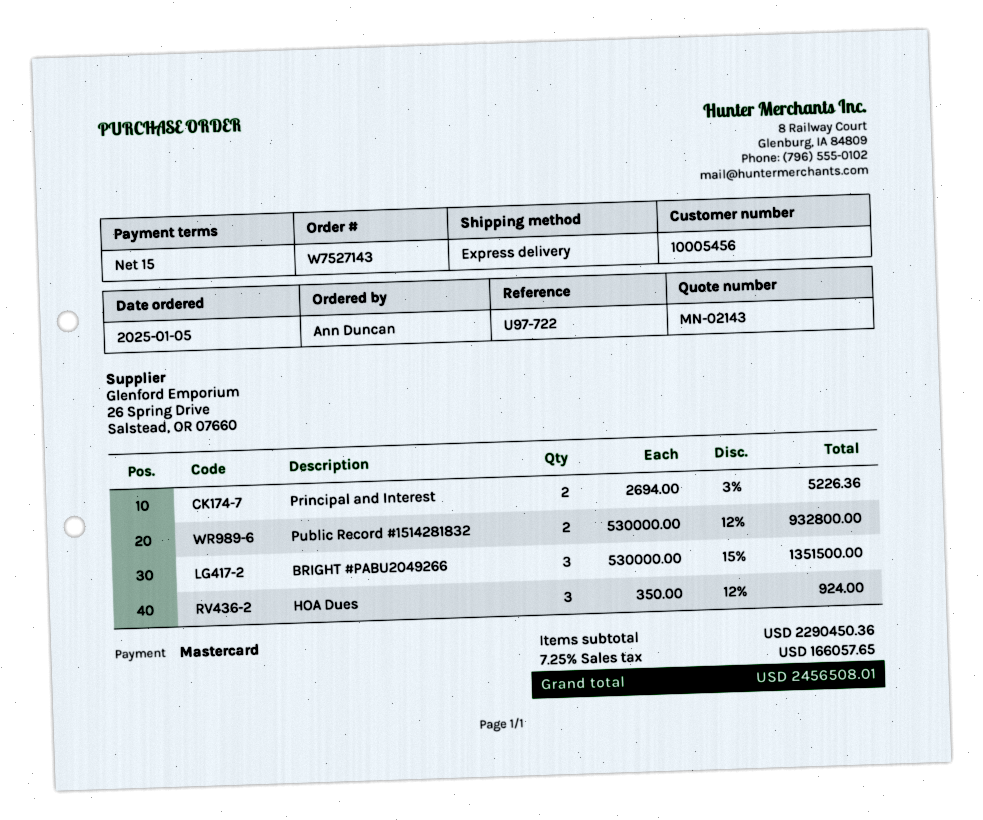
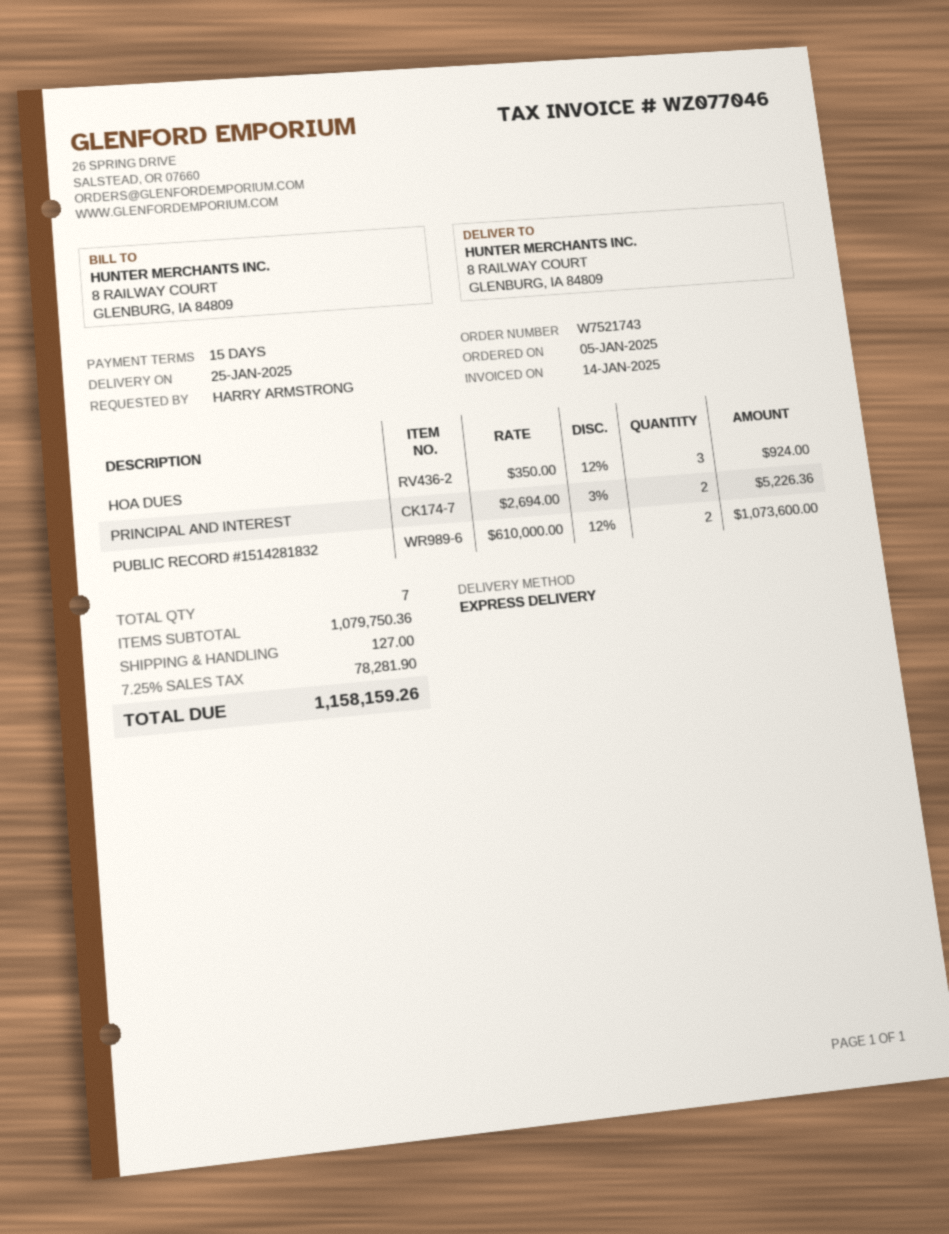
order number: W7527143 -> W7521743
ordered by: Ann Duncan -> HARRY ARMSTRONG
Public Record #1514281832: 2 x 530000.00 - 12% = 932800.00 -> 2 x 610000.00 - 12% = 1073600.00
BRIGHT #PABU2049266: 3 x 530000.00 - 15% = 1351500.00 -> none
subtotal: 2290450.36 -> 1079750.36
shipping: none -> 127.00
tax: 7.25% = 166057.65 -> 7.25% = 78281.90
total: 2456508.01 -> 1158159.26

